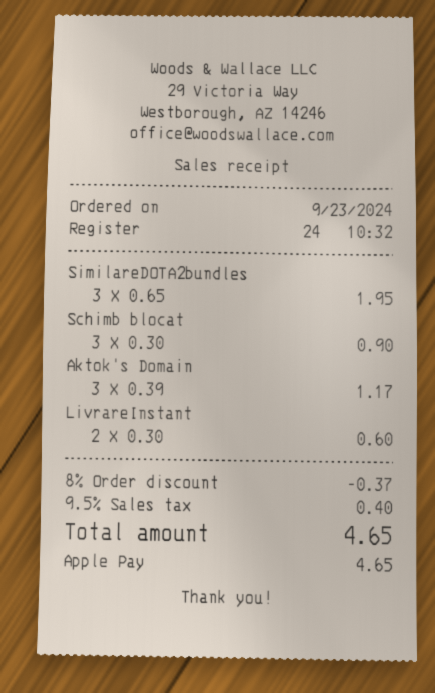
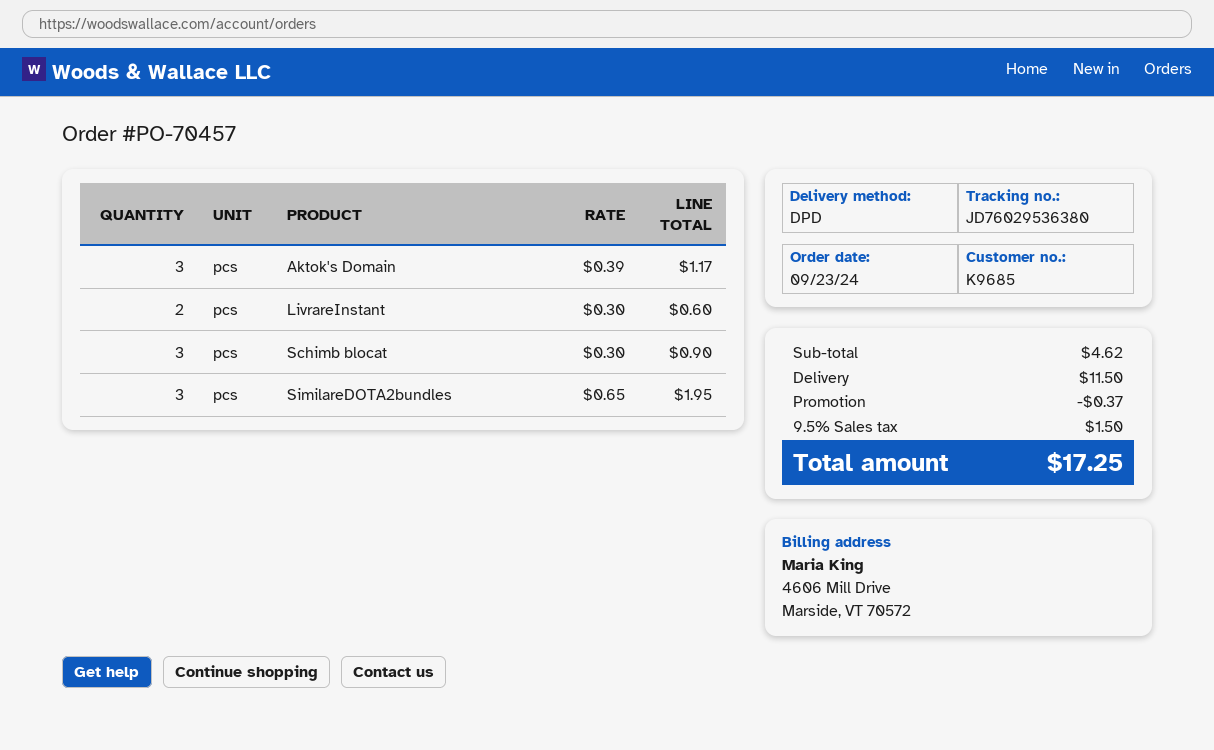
shipping: none -> 11.50
tax: 9.5% = 0.40 -> 9.5% = 1.50
total: 4.65 -> 17.25

